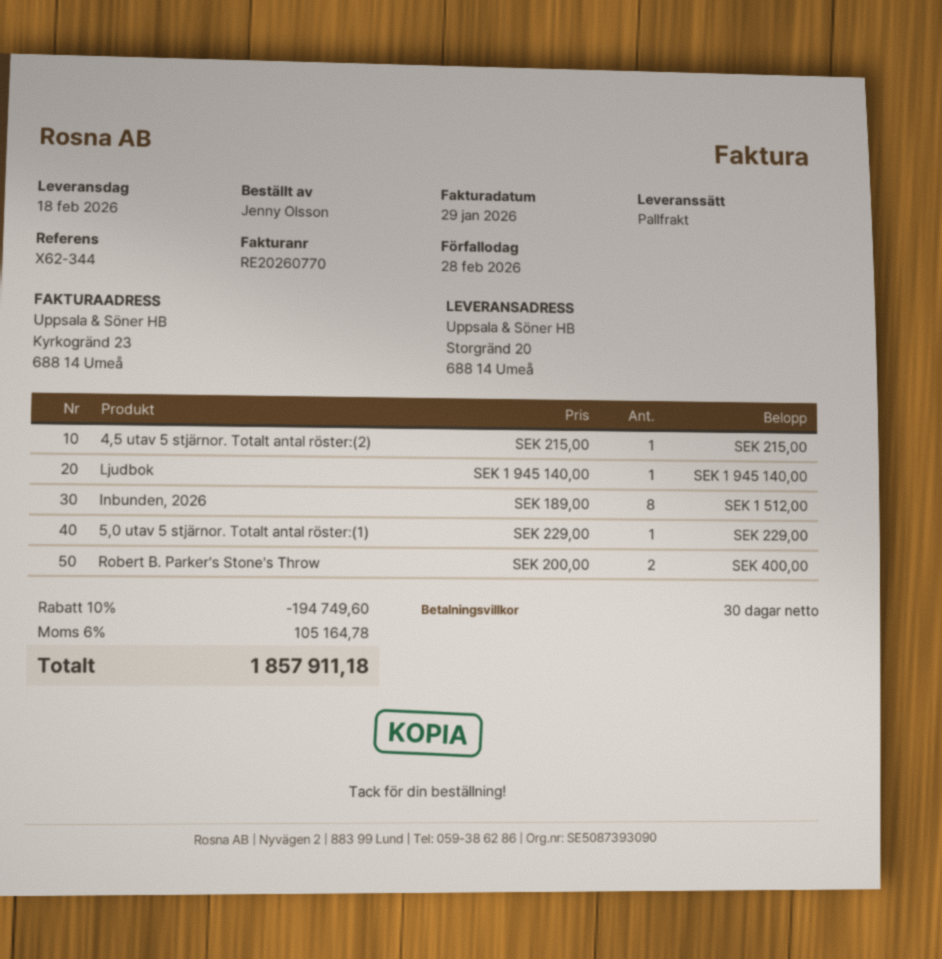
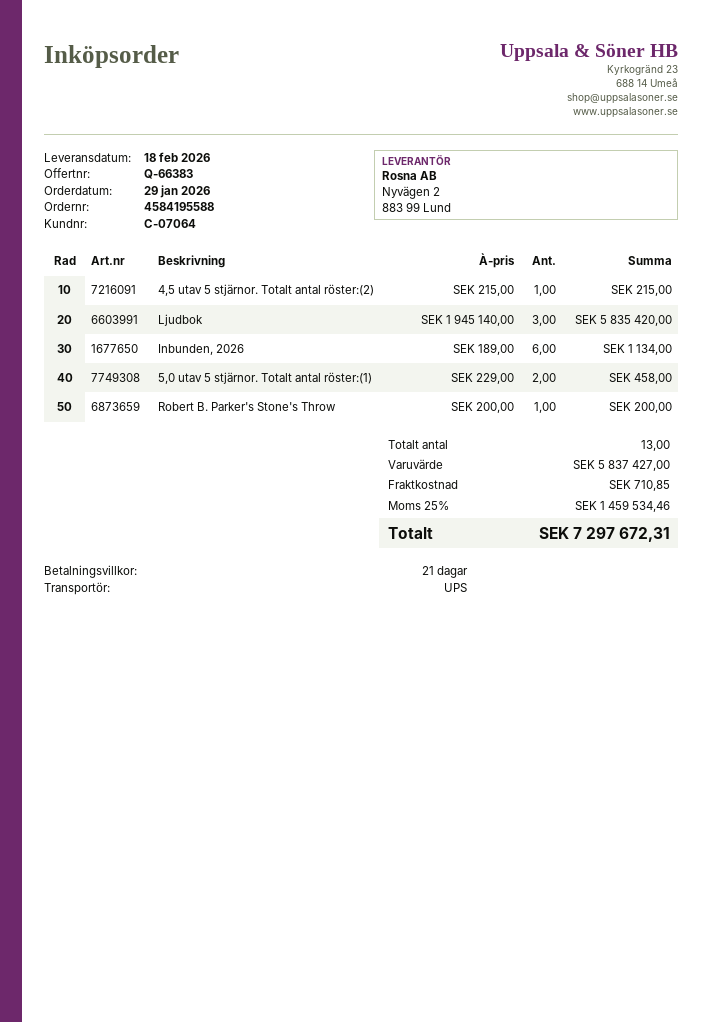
payment terms: 30 days -> 21 days
shipping method: pallet freight -> UPS
Ljudbok: 1 x 1945140.00 = 1945140.00 -> 3 x 1945140.00 = 5835420.00
Inbunden, 2026: 8 x 189.00 = 1512.00 -> 6 x 189.00 = 1134.00
5,0 utav 5 stjärnor. Totalt antal röster:(1): 1 x 229.00 = 229.00 -> 2 x 229.00 = 458.00
Robert B. Parker's Stone's Throw: 2 x 200.00 = 400.00 -> 1 x 200.00 = 200.00
discount: 10% = 194749.60 -> none
shipping: none -> 710.85
tax: 6% = 105164.78 -> 25% = 1459534.46
total: 1857911.18 -> 7297672.31

